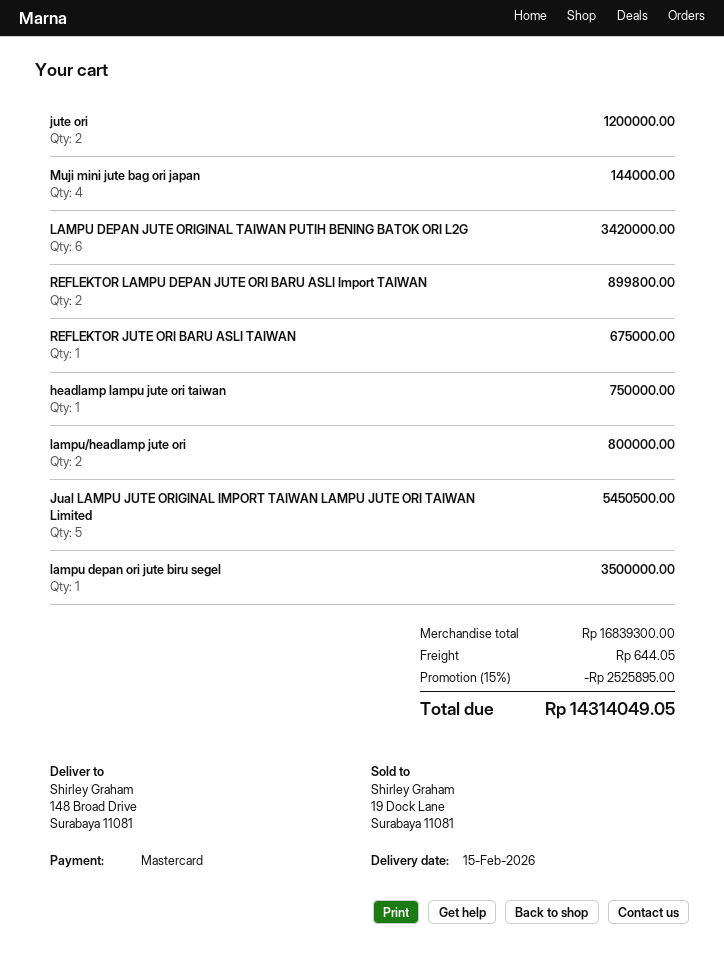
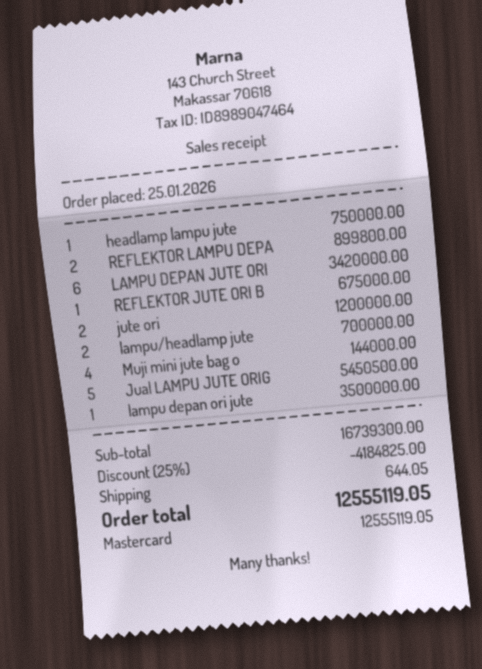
lampu/headlamp jute ori: 2 for 800000.00 -> 2 for 700000.00
subtotal: 16839300.00 -> 16739300.00
discount: 15% = 2525895.00 -> 25% = 4184825.00
total: 14314049.05 -> 12555119.05

